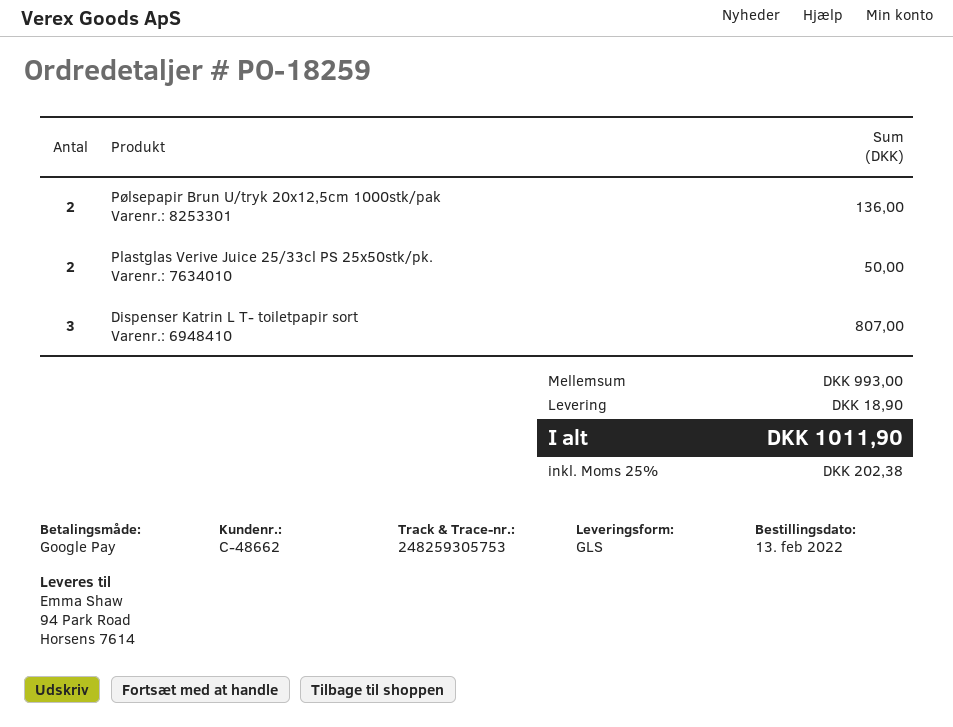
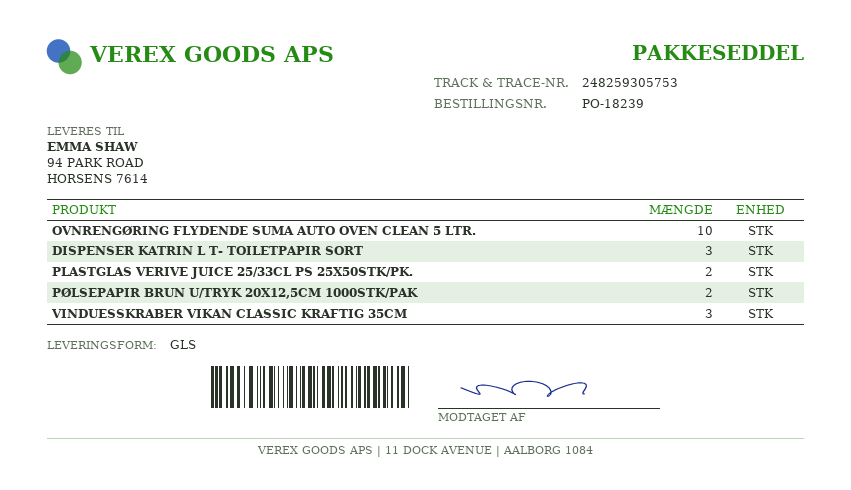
order number: PO-18259 -> PO-18239
OVNRENGØRING FLYDENDE SUMA AUTO OVEN CLEAN 5 LTR.: none -> 10
VINDUESSKRABER VIKAN CLASSIC KRAFTIG 35CM: none -> 3

